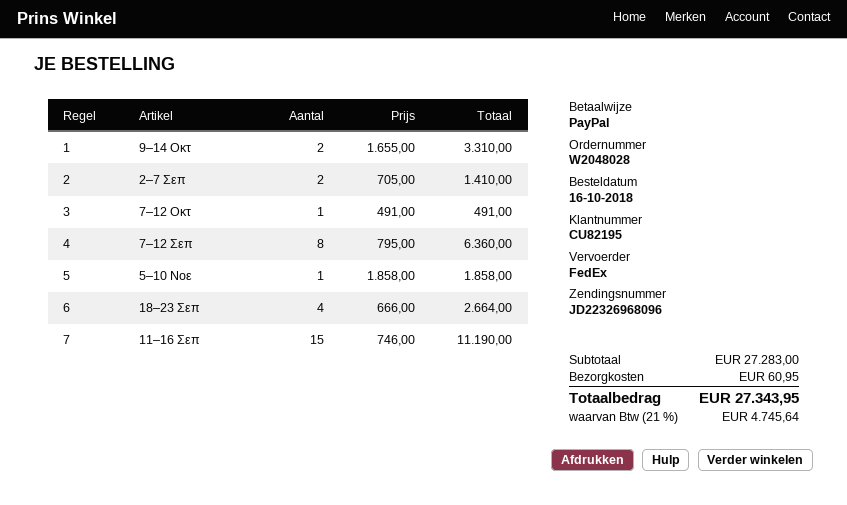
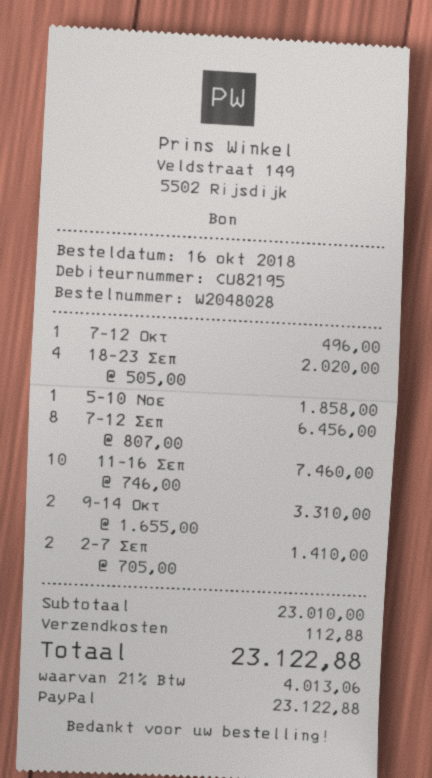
7–12 Οκτ: 1 x 491.00 = 491.00 -> 1 x 496.00 = 496.00
7–12 Σεπ: 8 x 795.00 = 6360.00 -> 8 x 807.00 = 6456.00
18–23 Σεπ: 4 x 666.00 = 2664.00 -> 4 x 505.00 = 2020.00
11–16 Σεπ: 15 x 746.00 = 11190.00 -> 10 x 746.00 = 7460.00
subtotal: 27283.00 -> 23010.00
shipping: 60.95 -> 112.88
tax: 21% = 4745.64 -> 21% = 4013.06
total: 27343.95 -> 23122.88

